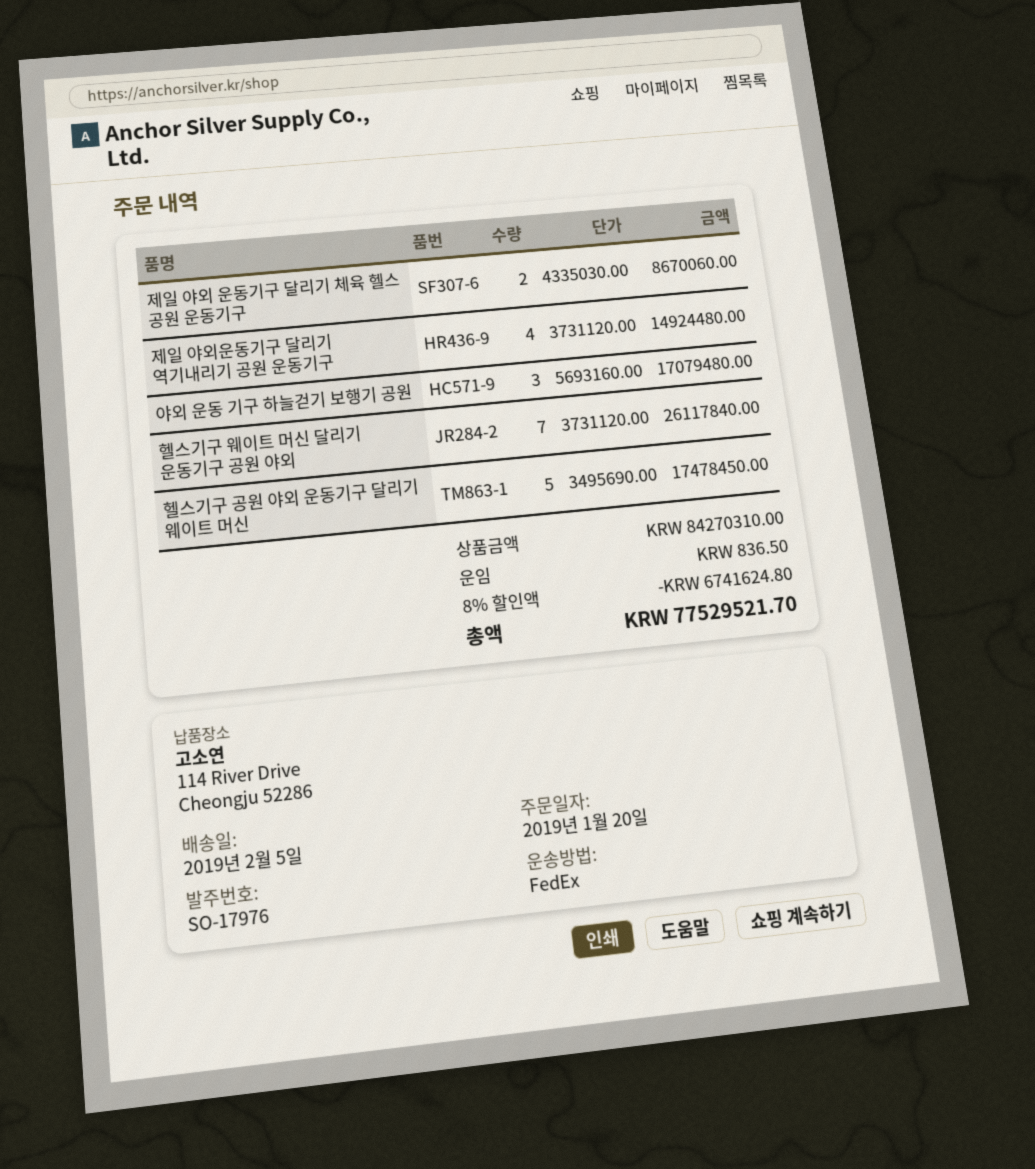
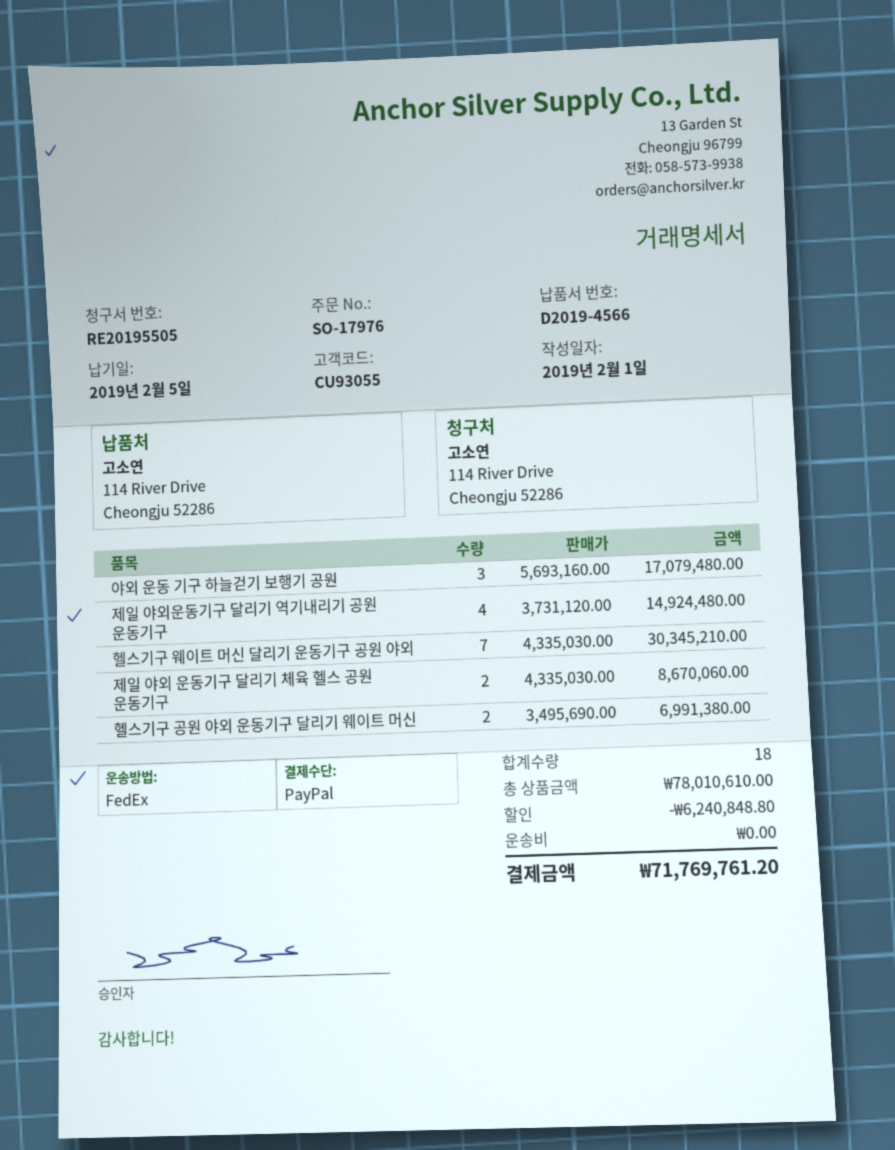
헬스기구 웨이트 머신 달리기 운동기구 공원 야외: 7 x 3731120.00 = 26117840.00 -> 7 x 4335030.00 = 30345210.00
헬스기구 공원 야외 운동기구 달리기 웨이트 머신: 5 x 3495690.00 = 17478450.00 -> 2 x 3495690.00 = 6991380.00
subtotal: 84270310.00 -> 78010610.00
discount: 6741624.80 -> 6240848.80
shipping: 836.50 -> 0.00
total: 77529521.70 -> 71769761.20

